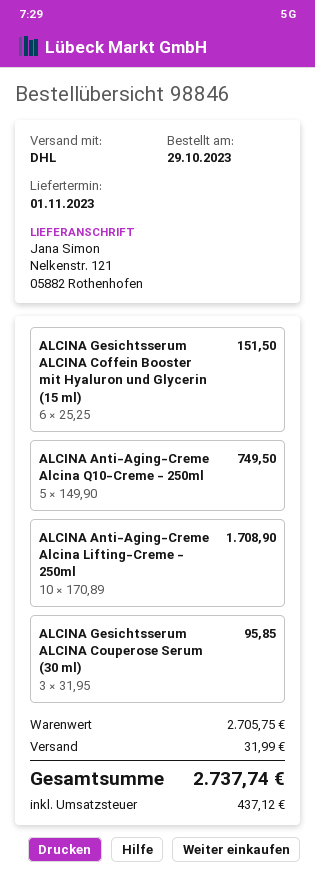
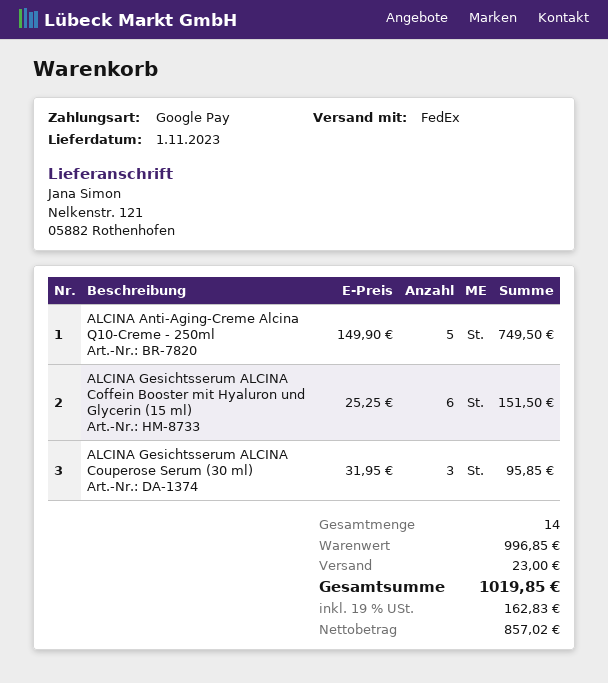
shipping method: DHL -> FedEx
ALCINA Anti-Aging-Creme Alcina Lifting-Creme - 250ml: 10 x 170.89 = 1708.90 -> none
subtotal: 2705.75 -> 996.85
shipping: 31.99 -> 23.00
tax: 437.12 -> 162.83
total: 2737.74 -> 1019.85

